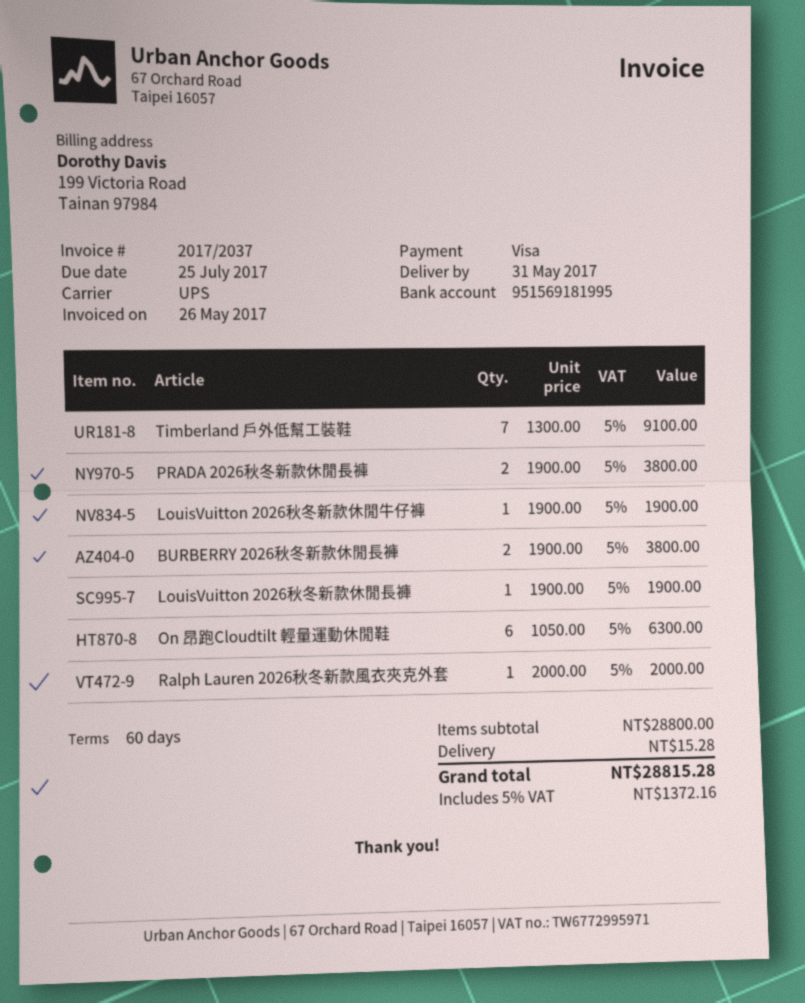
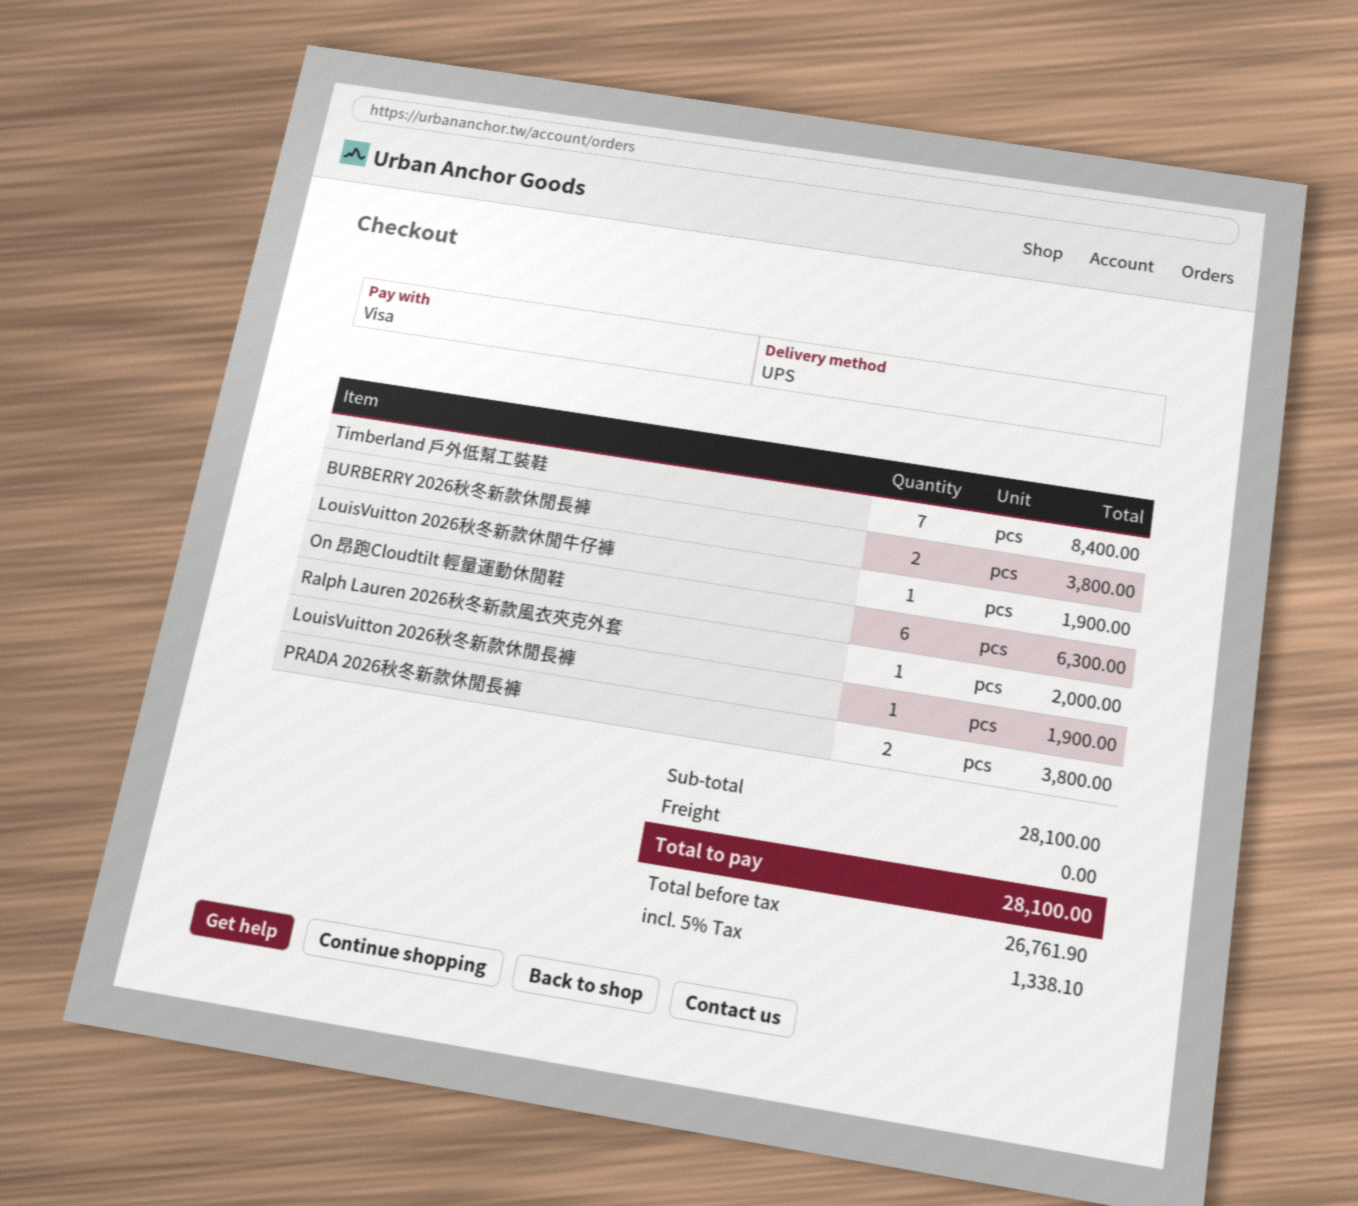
Timberland 戶外低幫工裝鞋: 7 for 9100.00 -> 7 for 8400.00
subtotal: 28800.00 -> 28100.00
shipping: 15.28 -> 0.00
tax: 5% = 1372.16 -> 5% = 1338.10
total: 28815.28 -> 28100.00

